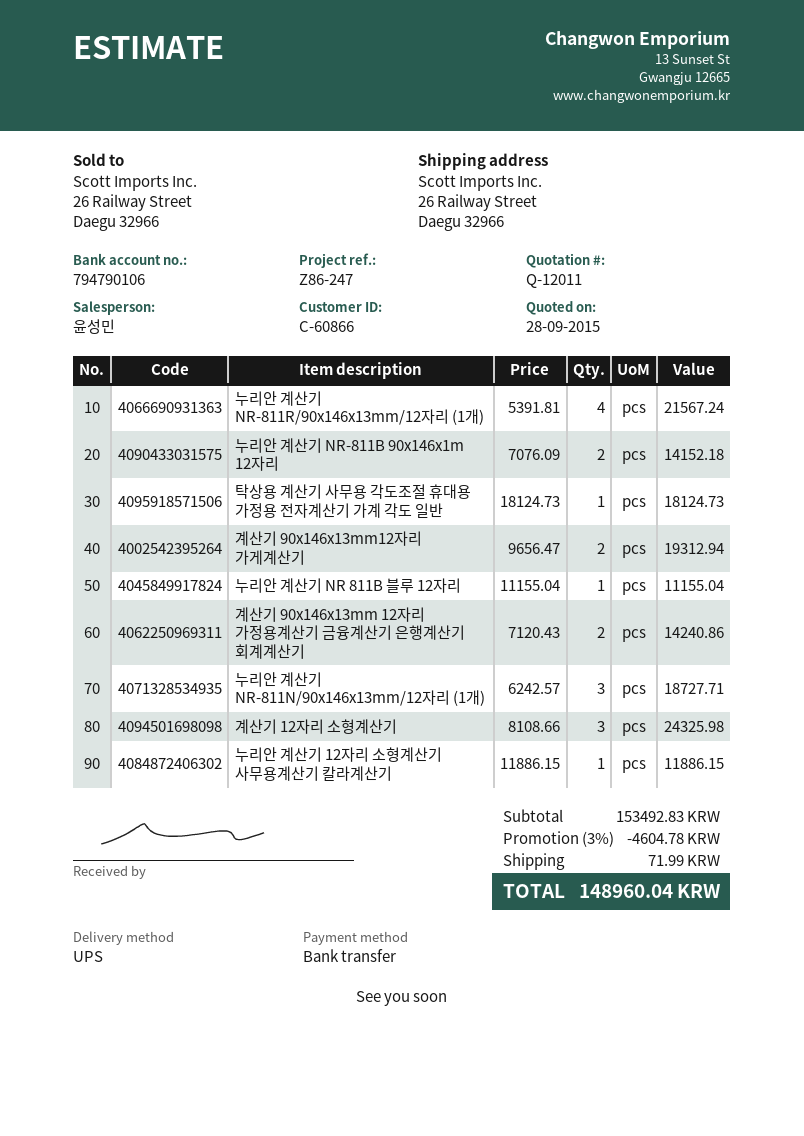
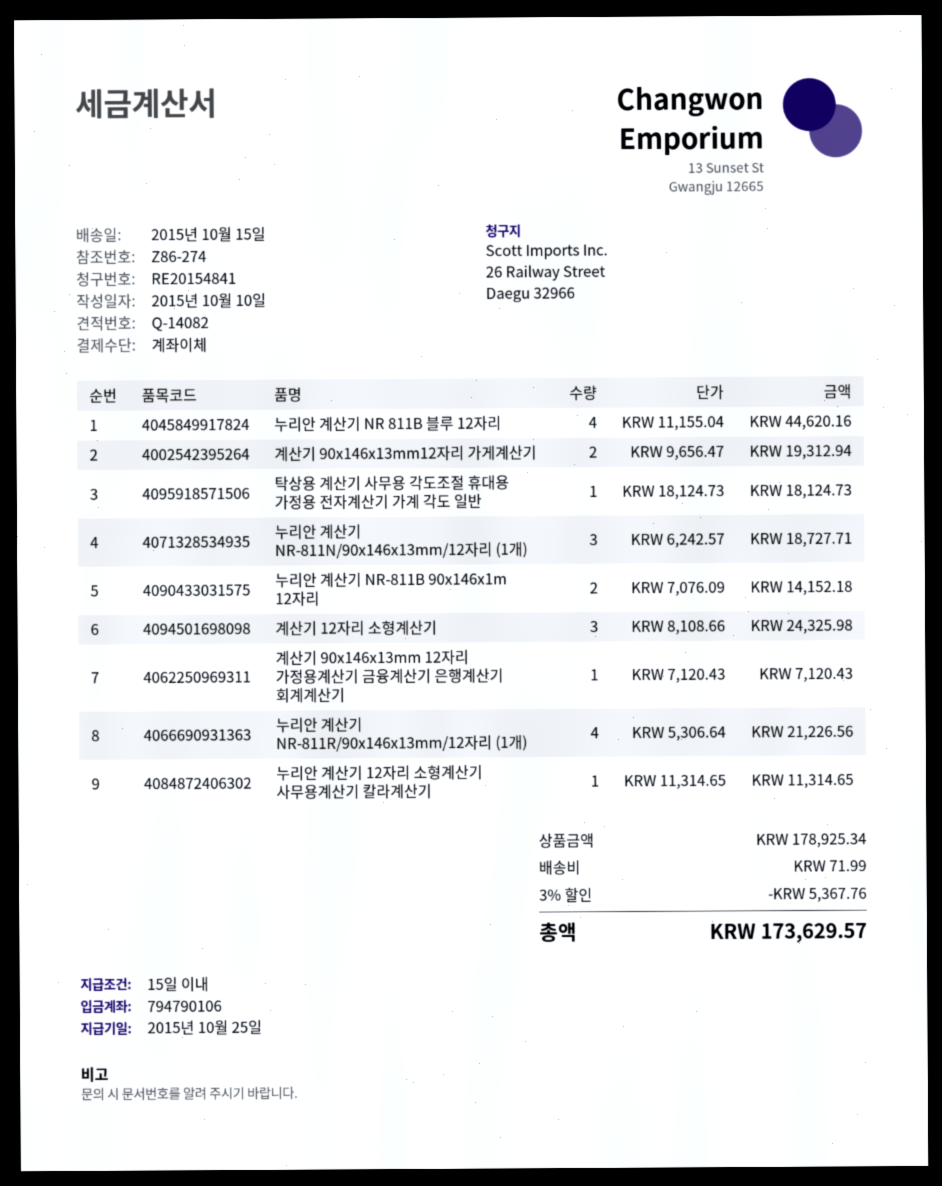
quote number: Q-12011 -> Q-14082
reference: Z86-247 -> Z86-274
누리안 계산기 NR-811R/90x146x13mm/12자리 (1개): 4 x 5391.81 = 21567.24 -> 4 x 5306.64 = 21226.56
누리안 계산기 NR 811B 블루 12자리: 1 x 11155.04 = 11155.04 -> 4 x 11155.04 = 44620.16
계산기 90x146x13mm 12자리 가정용계산기 금융계산기 은행계산기 회계계산기: 2 x 7120.43 = 14240.86 -> 1 x 7120.43 = 7120.43
누리안 계산기 12자리 소형계산기 사무용계산기 칼라계산기: 1 x 11886.15 = 11886.15 -> 1 x 11314.65 = 11314.65
subtotal: 153492.83 -> 178925.34
discount: 3% = 4604.78 -> 3% = 5367.76
total: 148960.04 -> 173629.57

